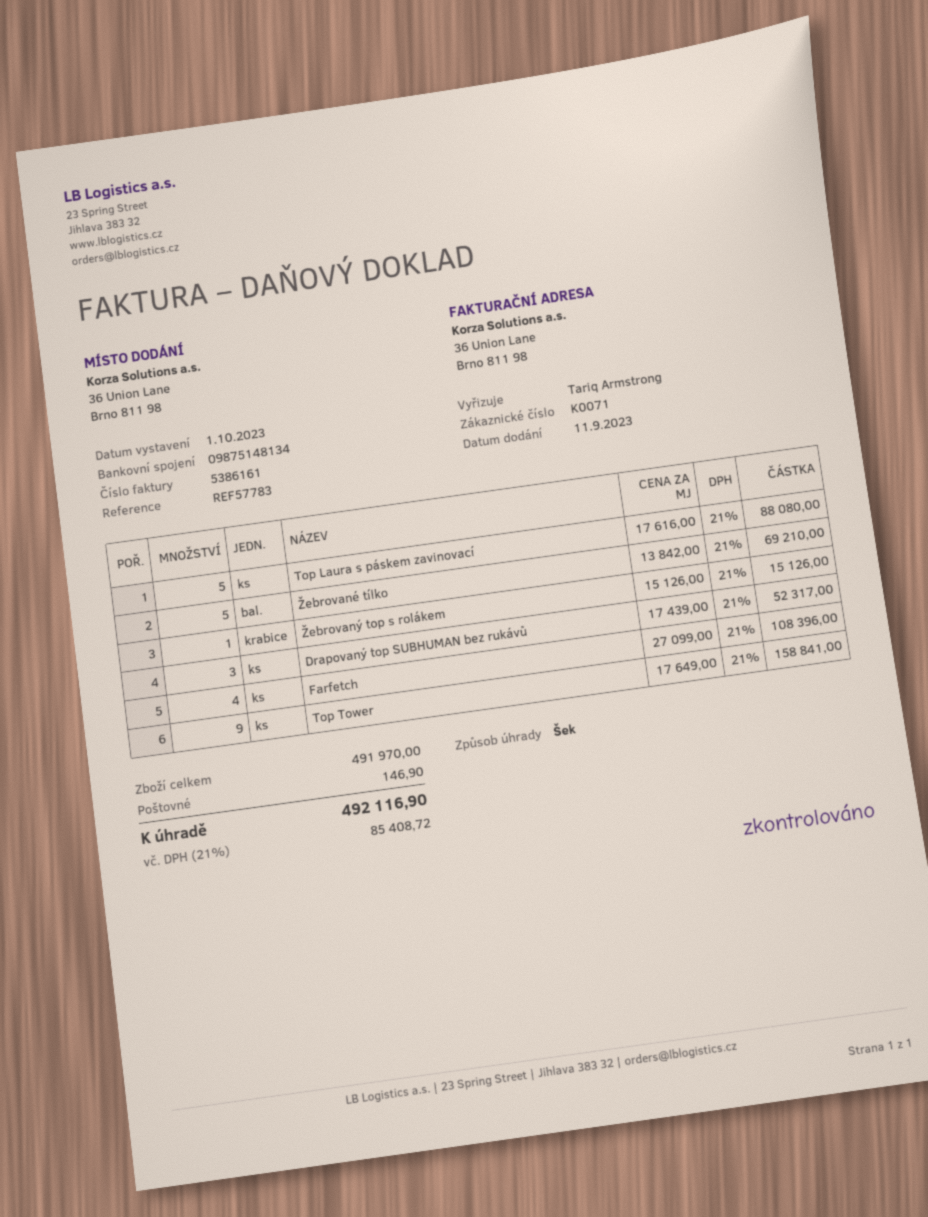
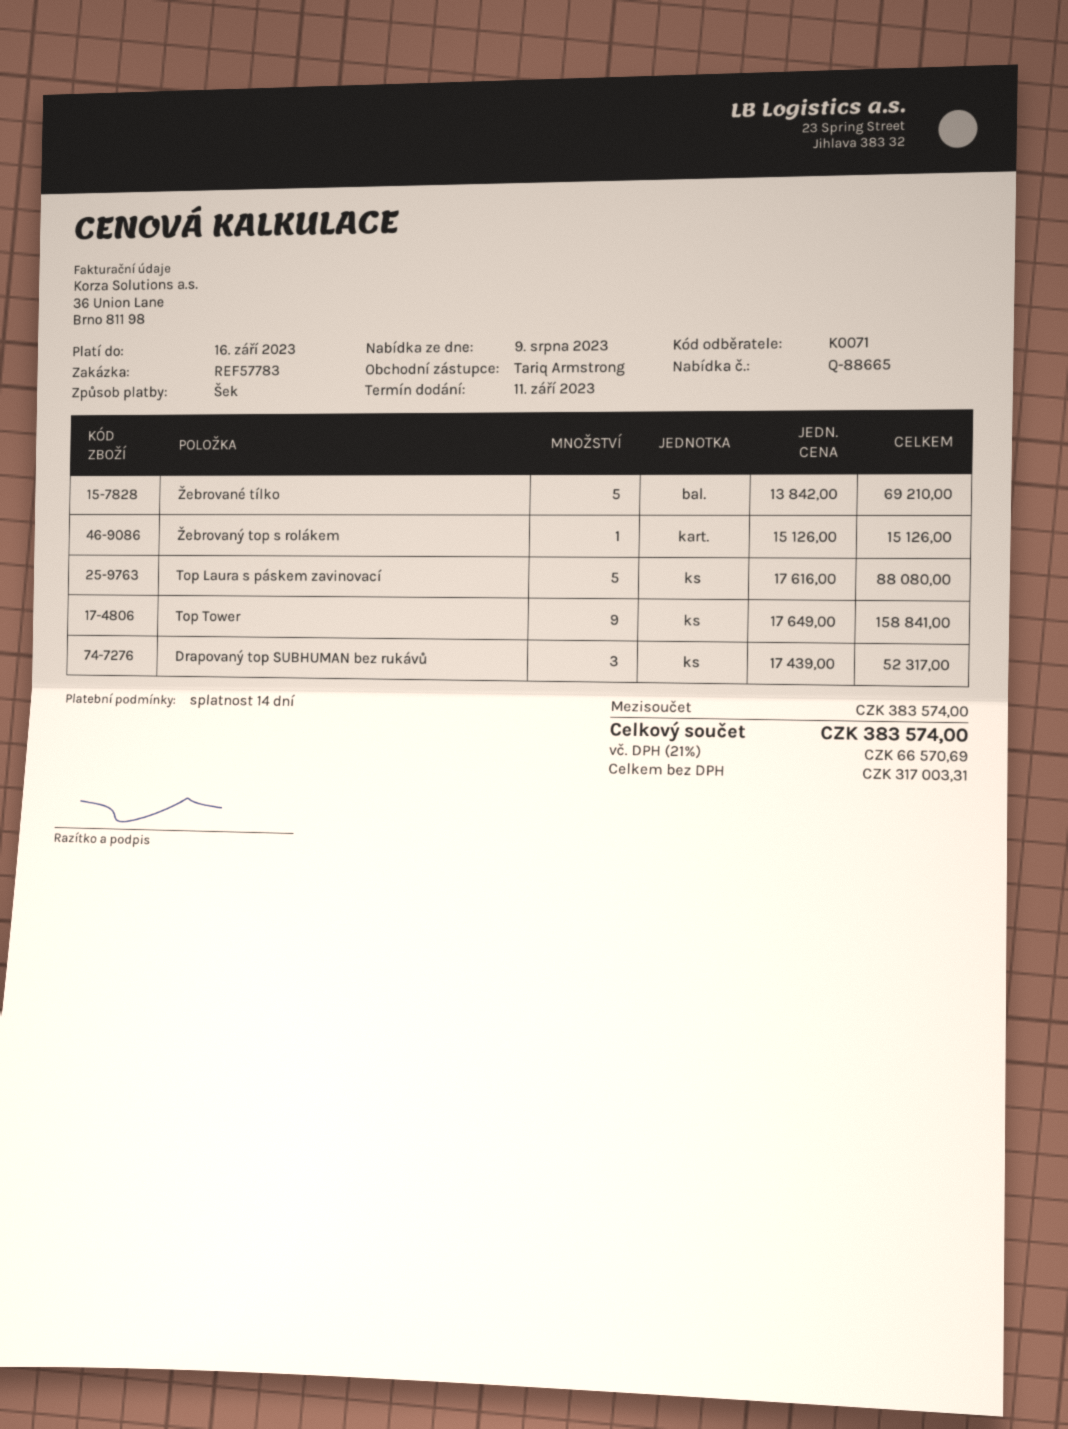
Farfetch: 4 x 27099.00 = 108396.00 -> none
subtotal: 491970.00 -> 383574.00
shipping: 146.90 -> none
tax: 21% = 85408.72 -> 21% = 66570.69
total: 492116.90 -> 383574.00

